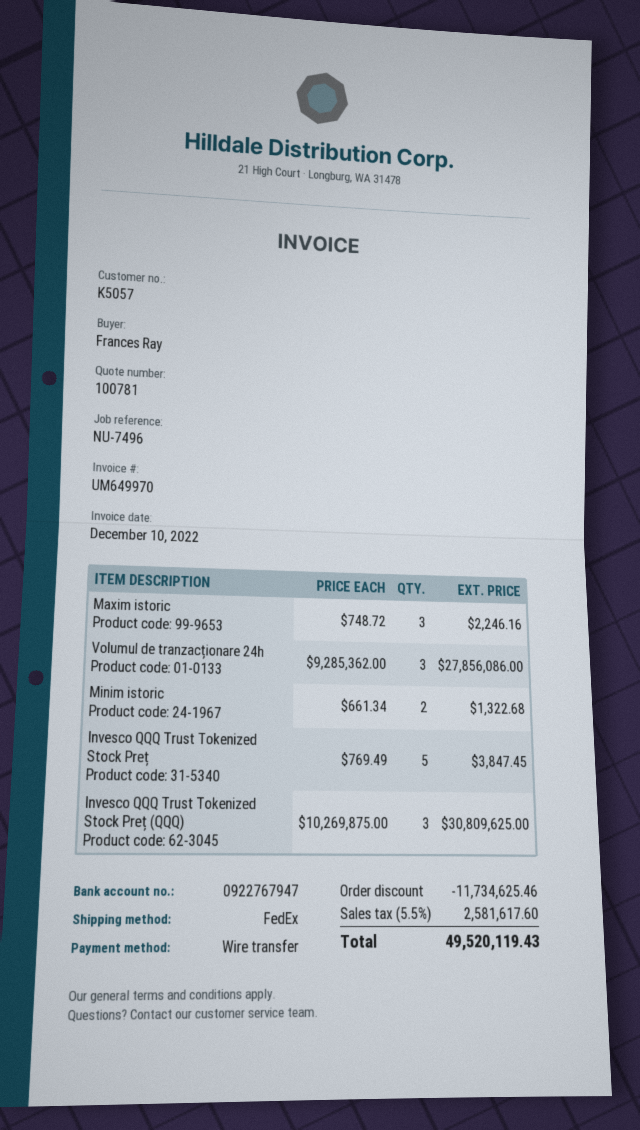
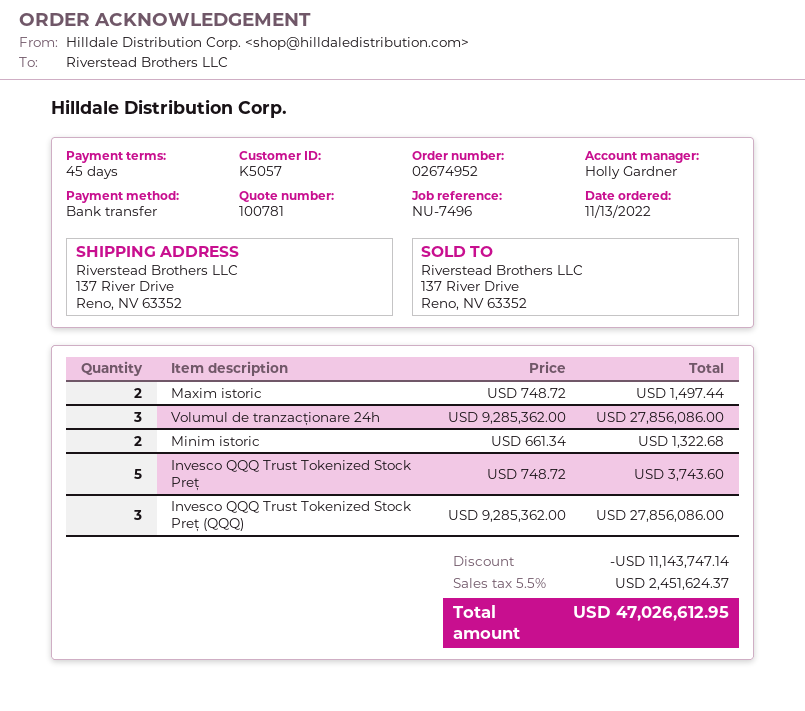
Maxim istoric: 3 x 748.72 = 2246.16 -> 2 x 748.72 = 1497.44
Invesco QQQ Trust Tokenized Stock Preț: 5 x 769.49 = 3847.45 -> 5 x 748.72 = 3743.60
Invesco QQQ Trust Tokenized Stock Preț (QQQ): 3 x 10269875.00 = 30809625.00 -> 3 x 9285362.00 = 27856086.00
discount: 11734625.46 -> 11143747.14
tax: 5.5% = 2581617.60 -> 5.5% = 2451624.37
total: 49520119.43 -> 47026612.95

